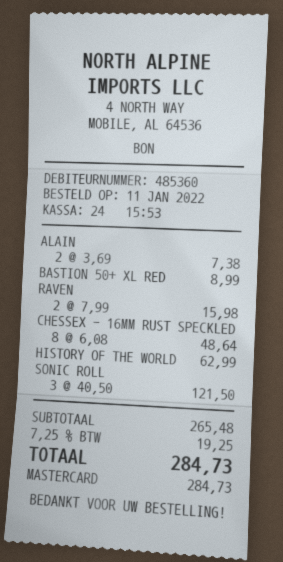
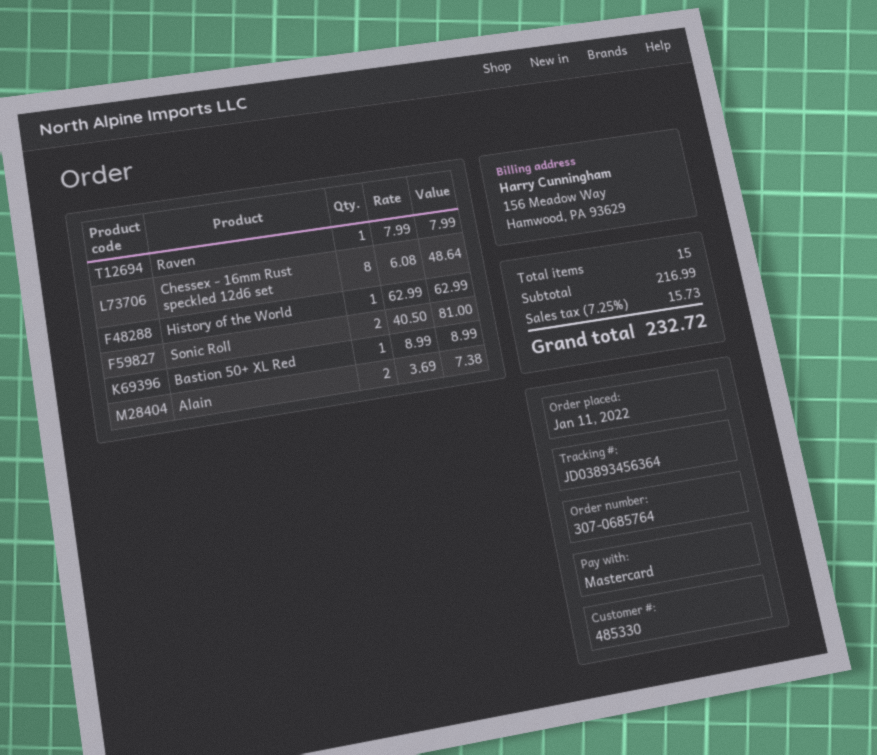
customer number: 485360 -> 485330
RAVEN: 2 x 7.99 = 15.98 -> 1 x 7.99 = 7.99
SONIC ROLL: 3 x 40.50 = 121.50 -> 2 x 40.50 = 81.00
subtotal: 265.48 -> 216.99
tax: 7.25% = 19.25 -> 7.25% = 15.73
total: 284.73 -> 232.72

